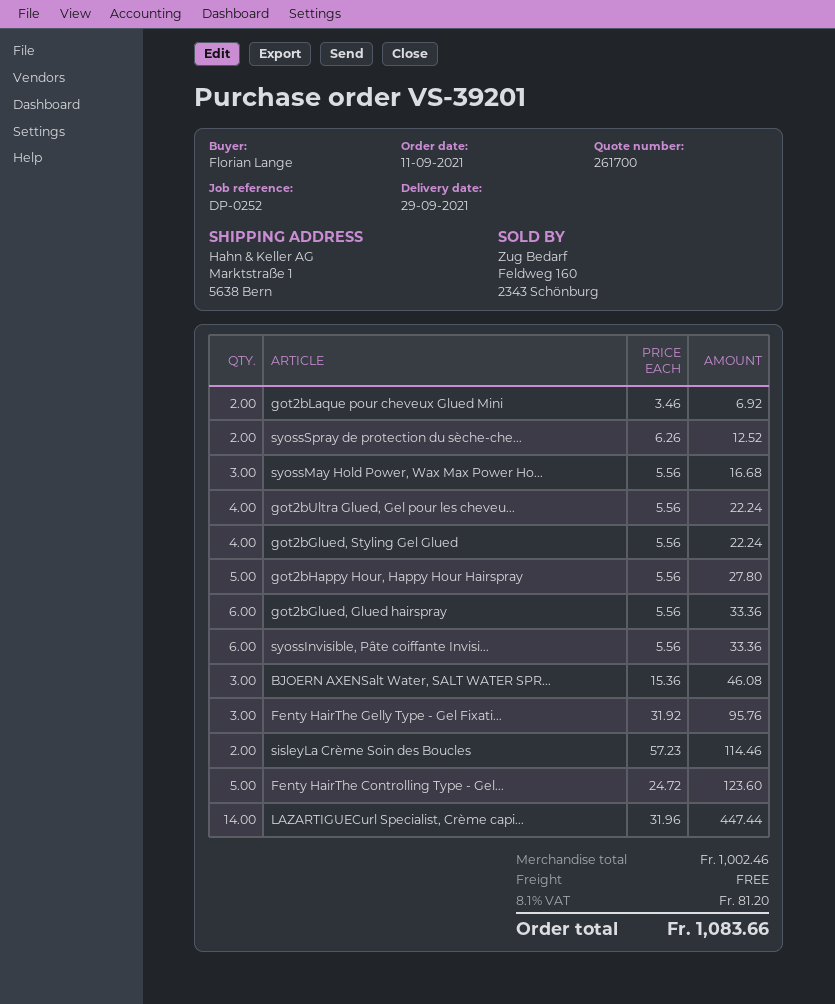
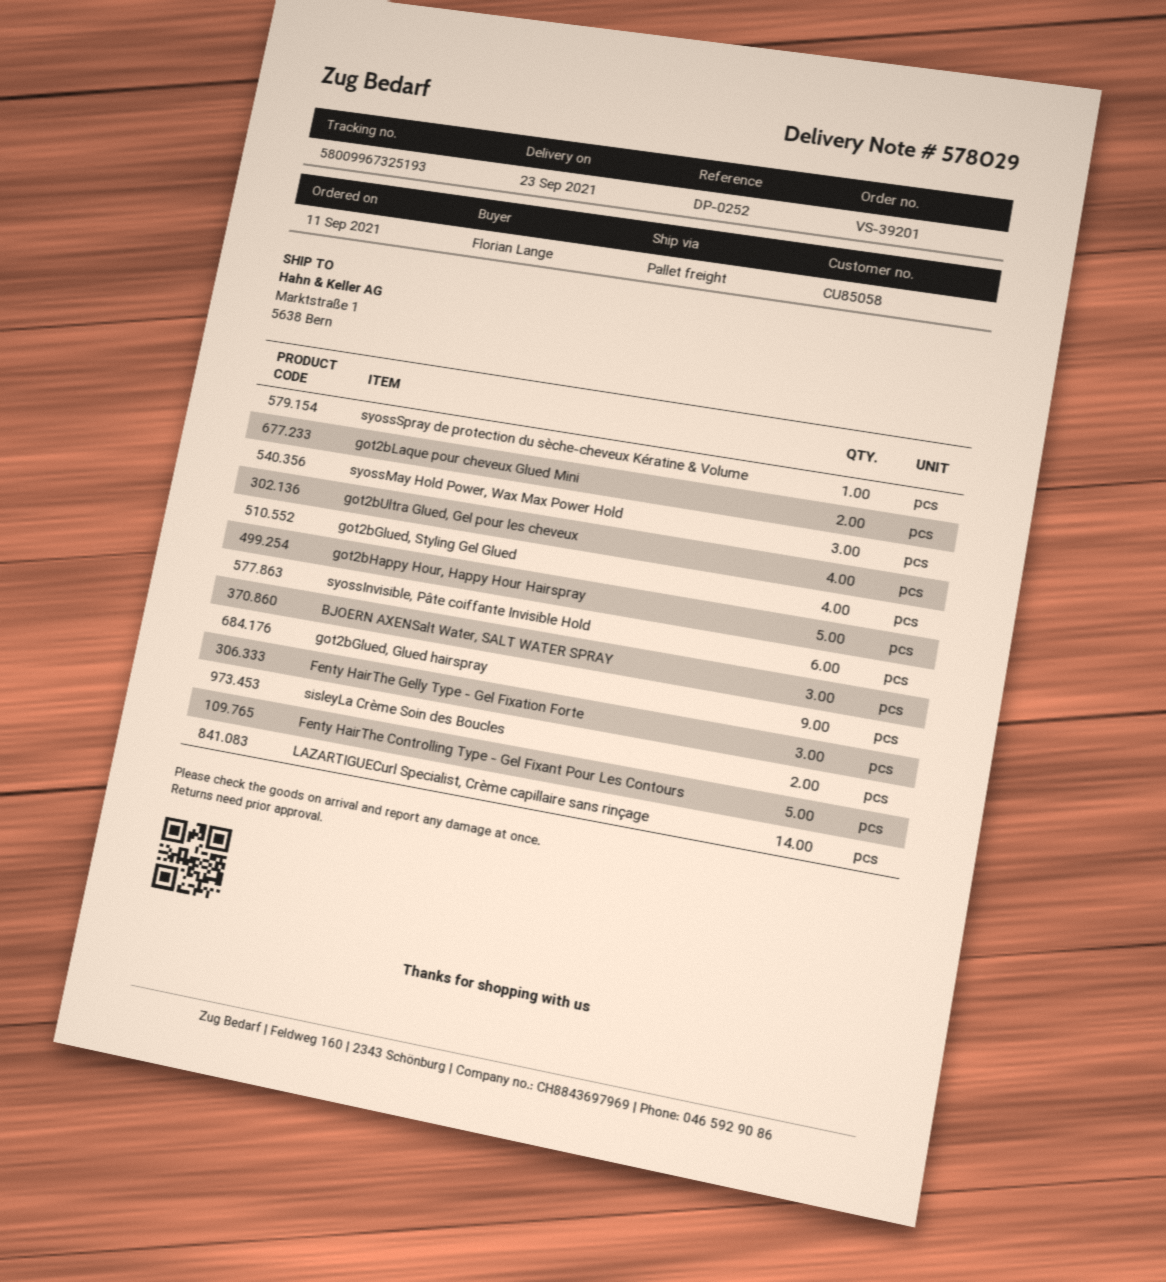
delivery date: 2021-09-29 -> 2021-09-23
syossSpray de protection du sèche-che...: 2 -> 1
got2bGlued, Glued hairspray: 6 -> 9

